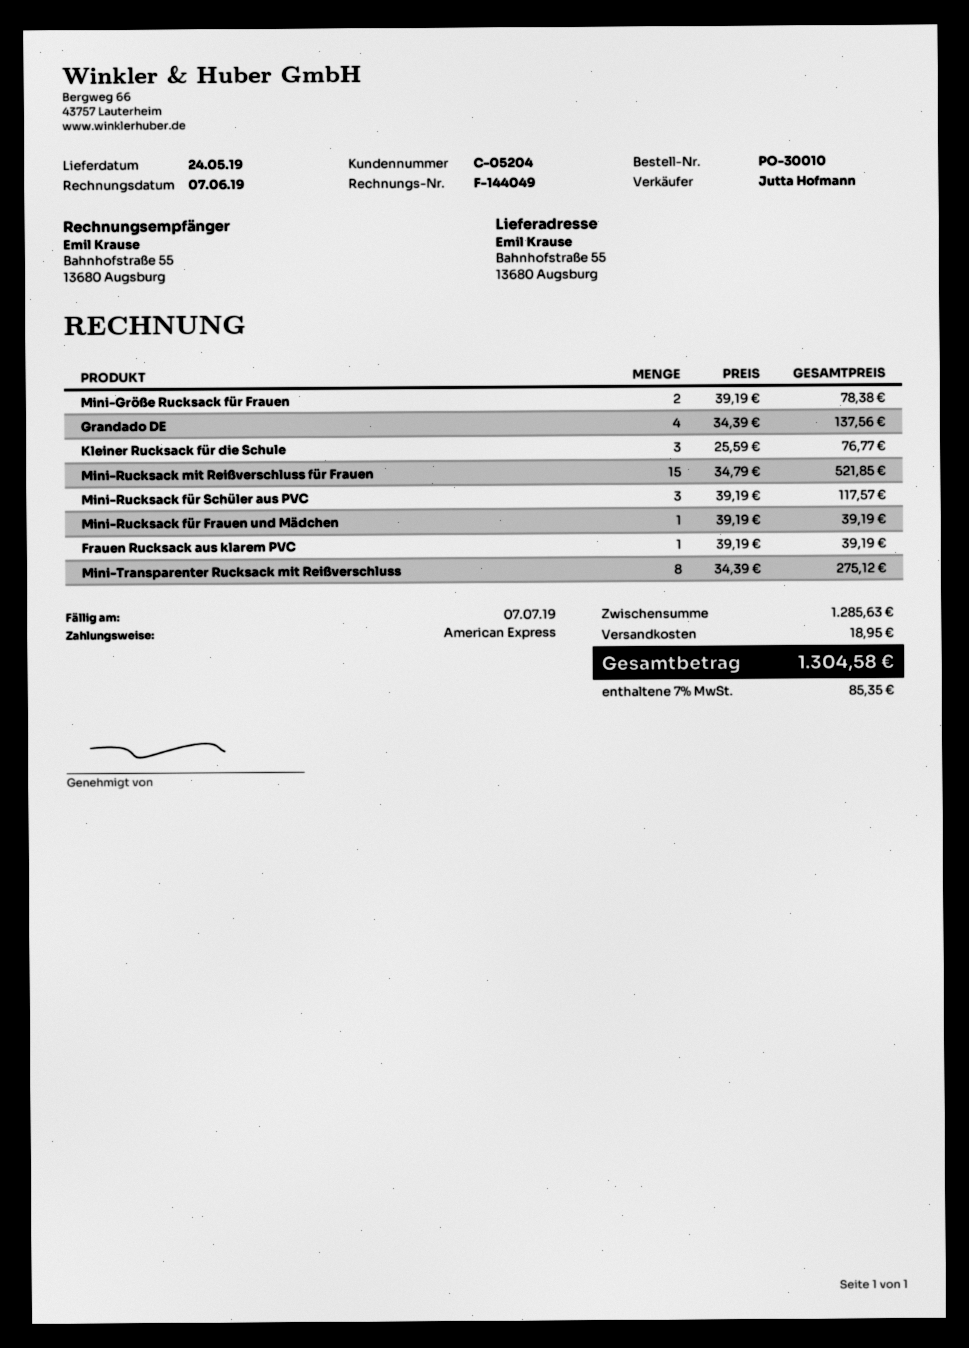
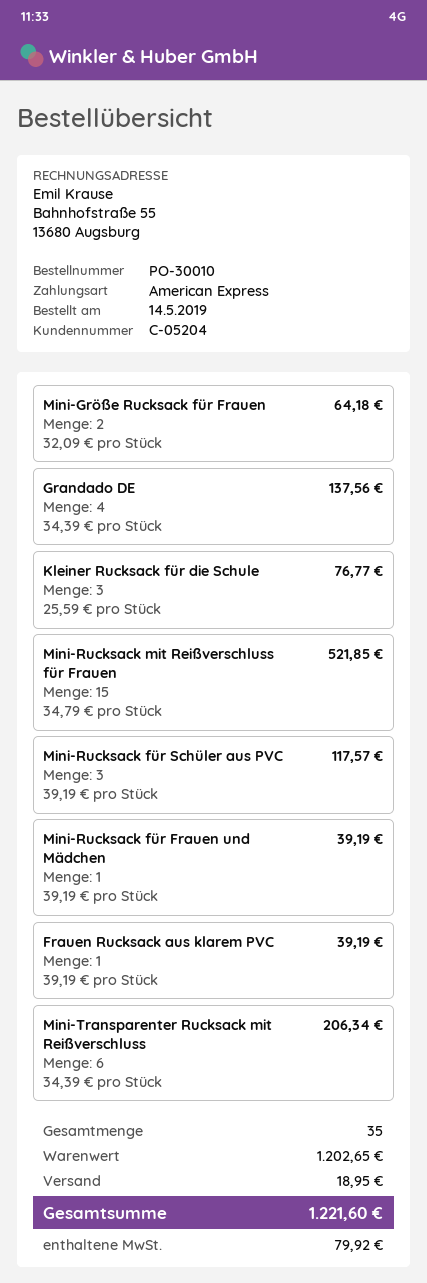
Mini-Größe Rucksack für Frauen: 2 x 39.19 = 78.38 -> 2 x 32.09 = 64.18
Mini-Transparenter Rucksack mit Reißverschluss: 8 x 34.39 = 275.12 -> 6 x 34.39 = 206.34
subtotal: 1285.63 -> 1202.65
tax: 85.35 -> 79.92
total: 1304.58 -> 1221.60

